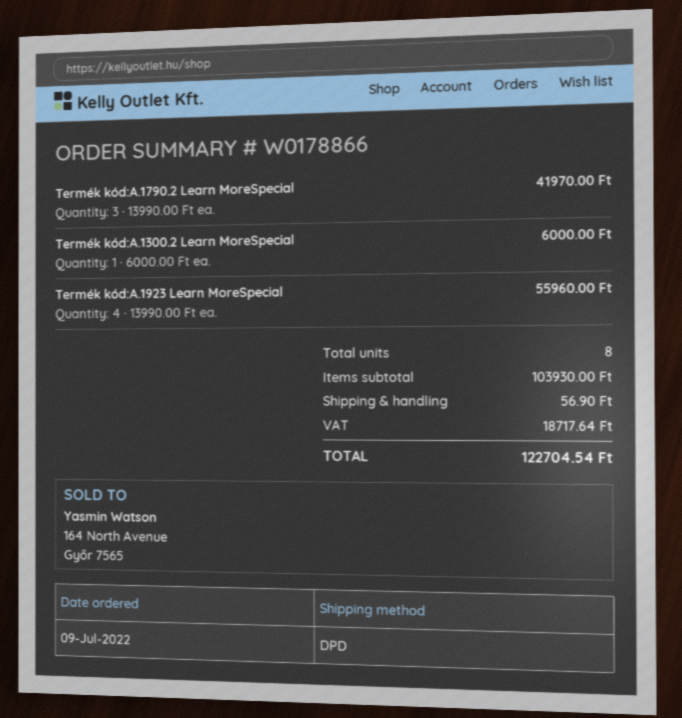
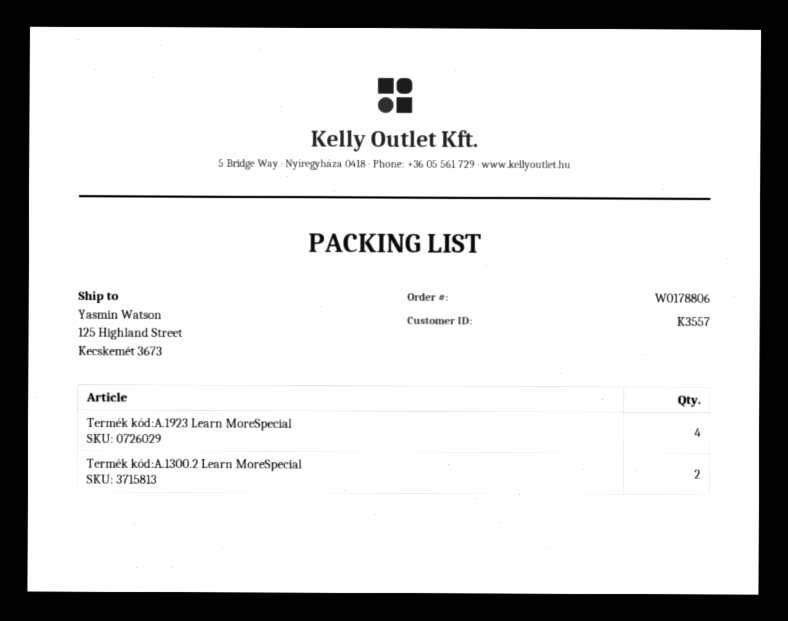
order number: W0178866 -> W0178806
Termék kód:A.1790.2 Learn MoreSpecial: 3 -> none
Termék kód:A.1300.2 Learn MoreSpecial: 1 -> 2

